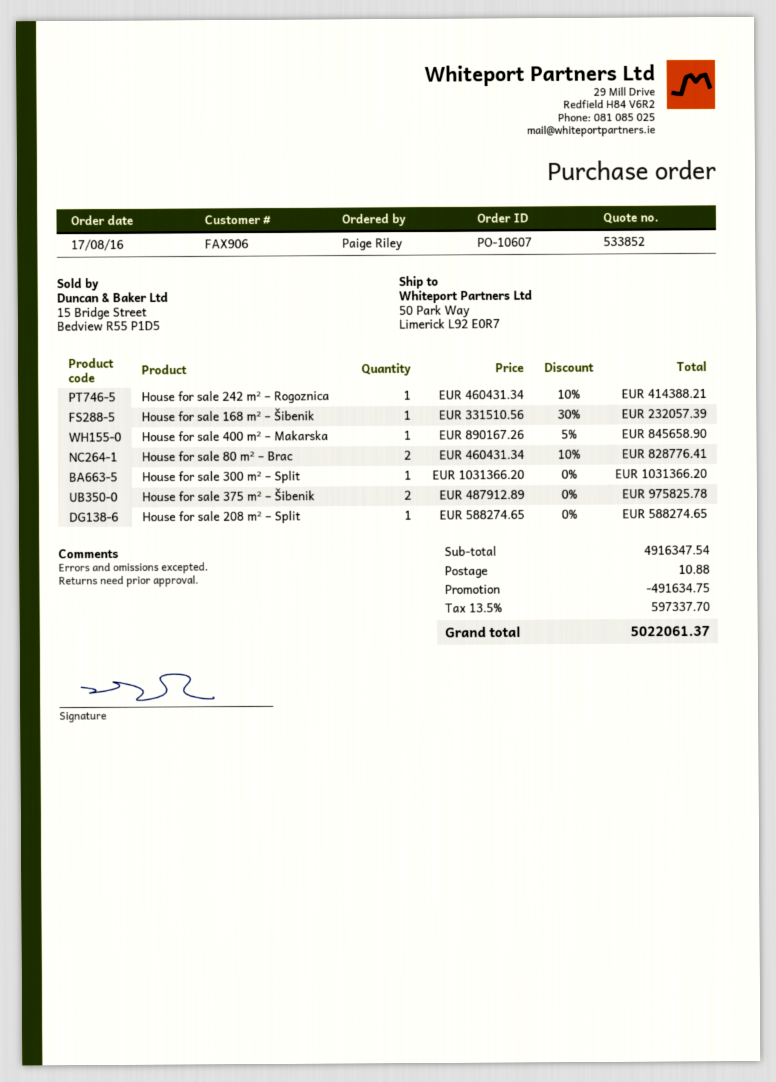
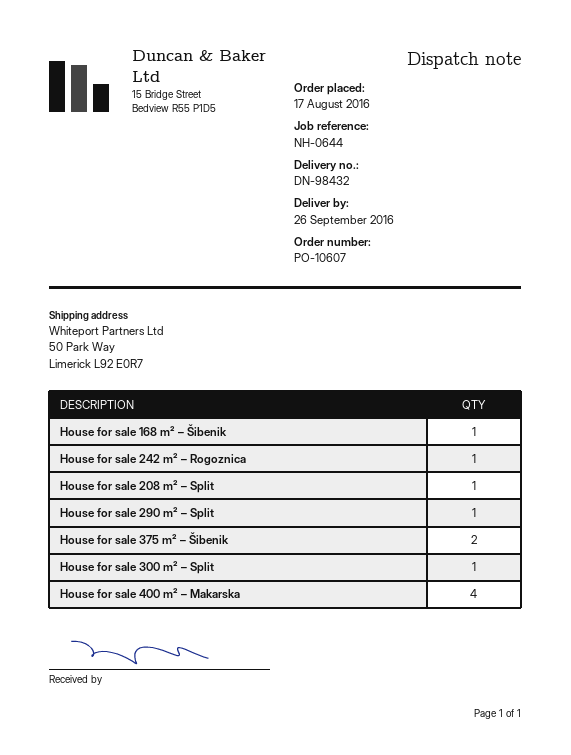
House for sale 400 m² – Makarska: 1 -> 4
House for sale 80 m² – Brac: 2 -> none
House for sale 290 m² – Split: none -> 1

